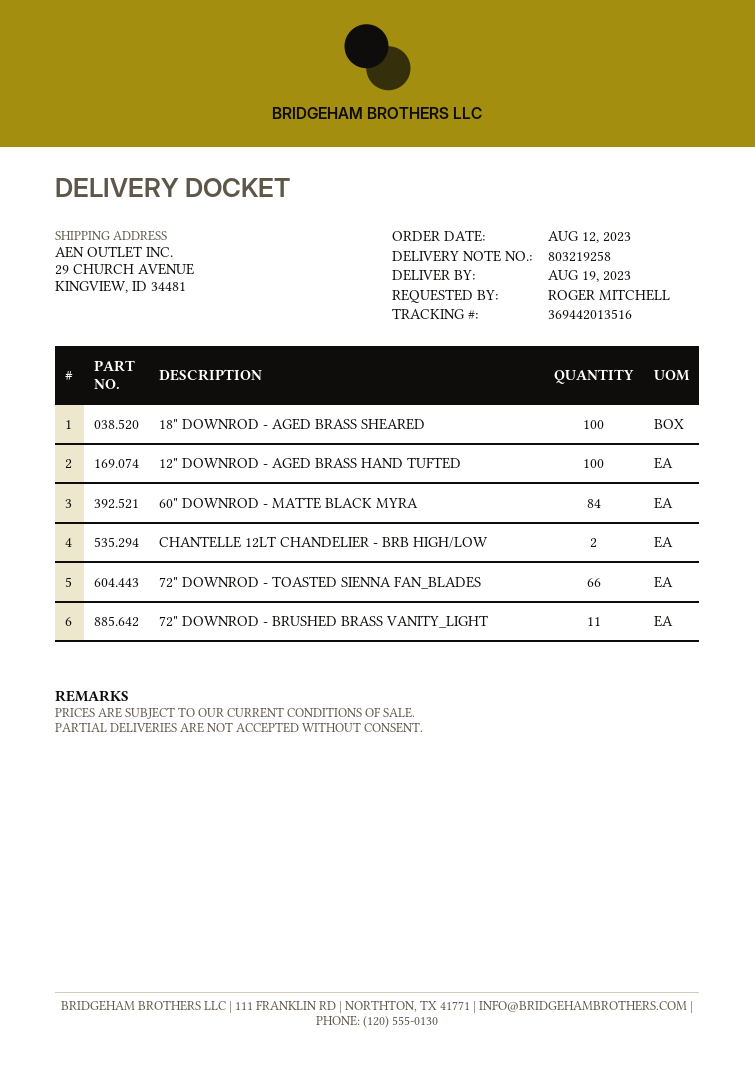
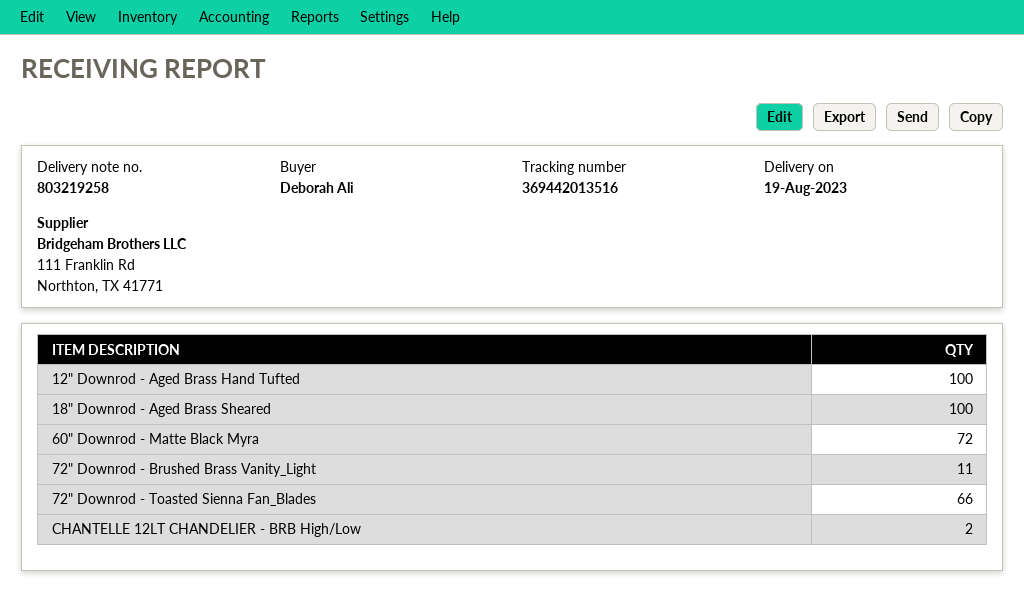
ordered by: ROGER MITCHELL -> Deborah Ali
60" DOWNROD - MATTE BLACK MYRA: 84 -> 72

